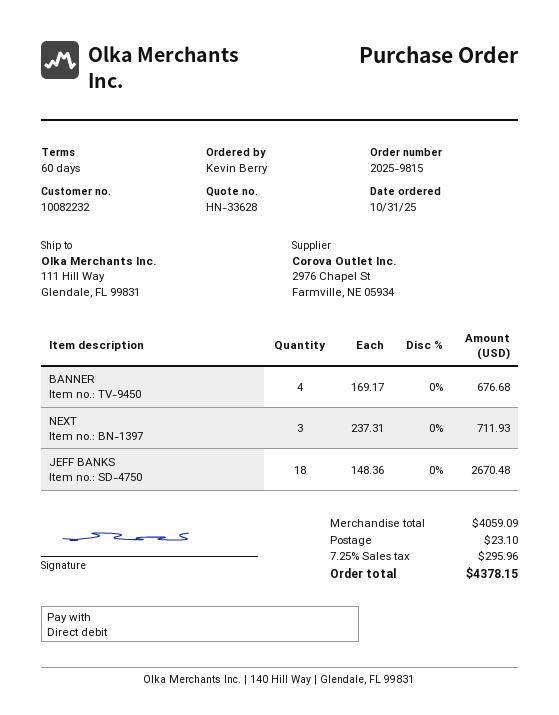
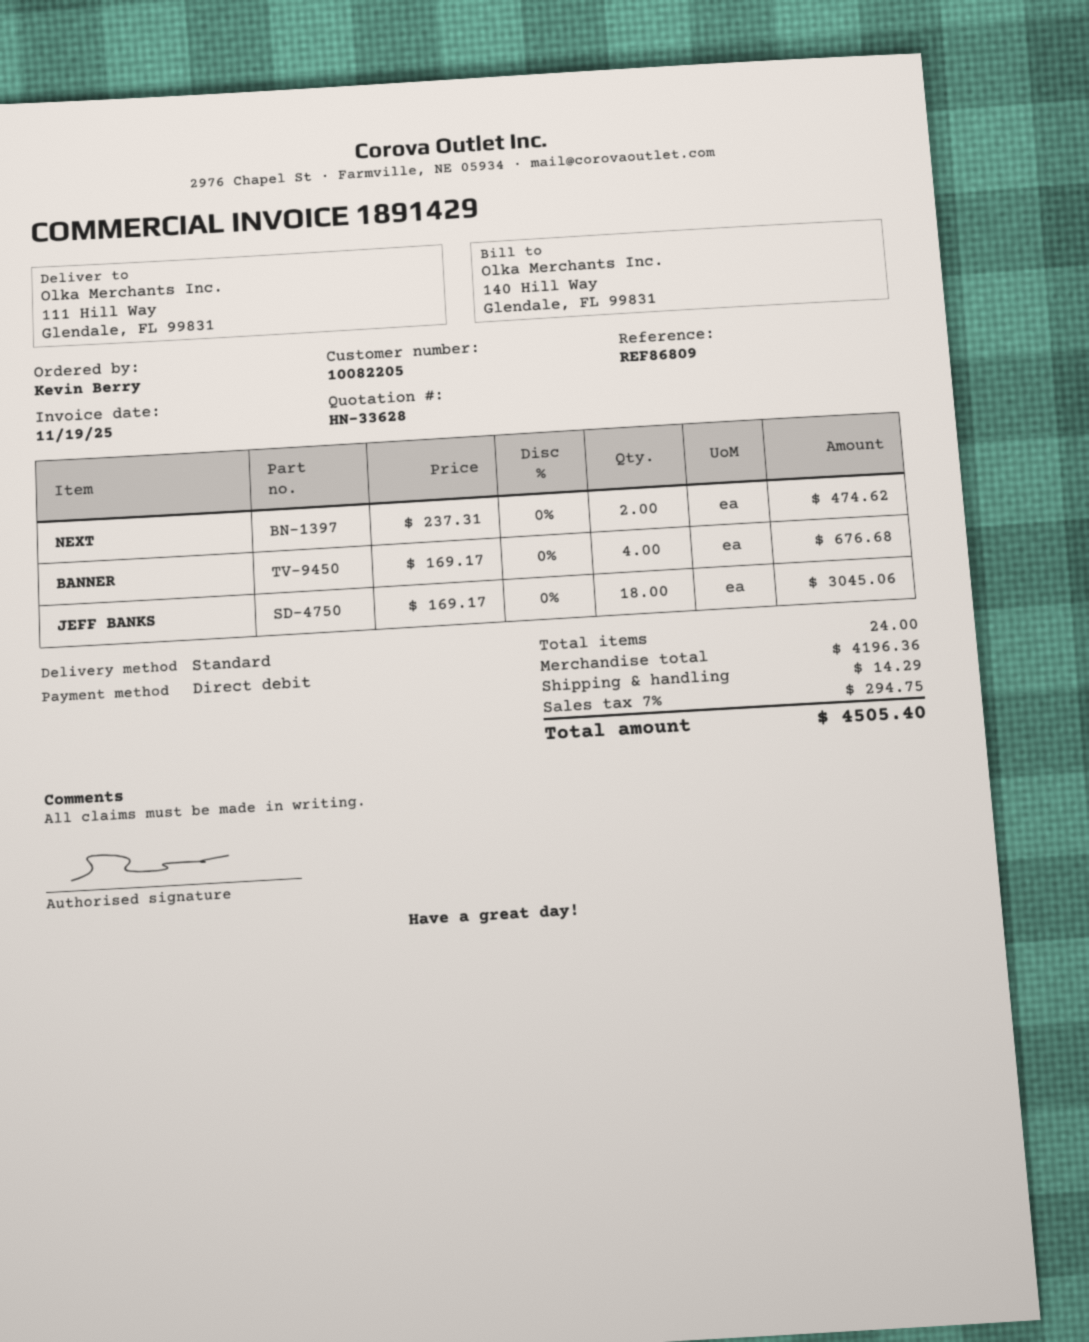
customer number: 10082232 -> 10082205
NEXT: 3 x 237.31 = 711.93 -> 2 x 237.31 = 474.62
JEFF BANKS: 18 x 148.36 = 2670.48 -> 18 x 169.17 = 3045.06
subtotal: 4059.09 -> 4196.36
shipping: 23.10 -> 14.29
tax: 7.25% = 295.96 -> 7% = 294.75
total: 4378.15 -> 4505.40

